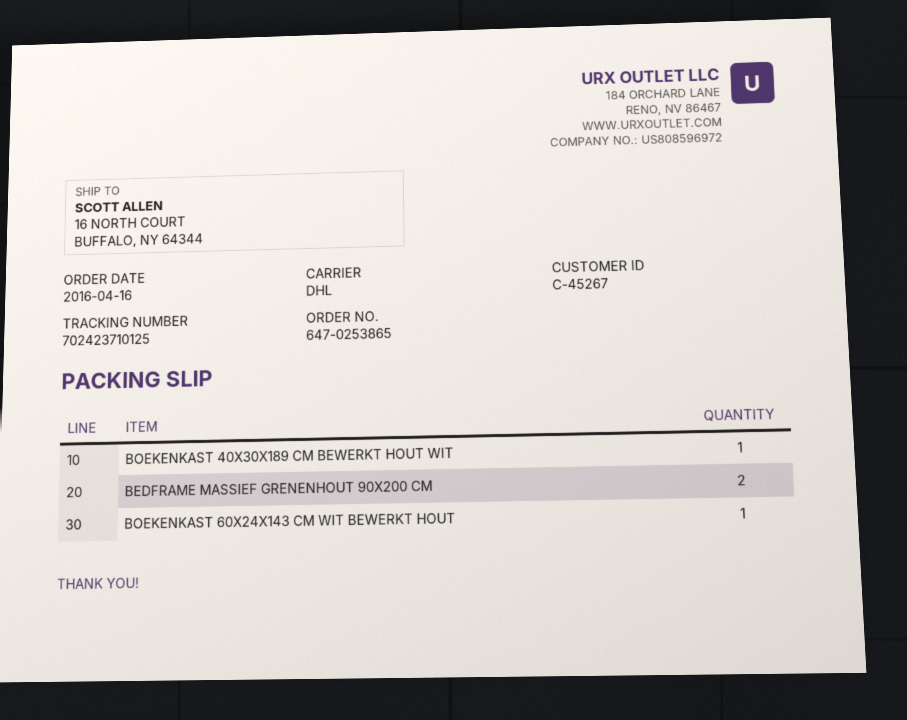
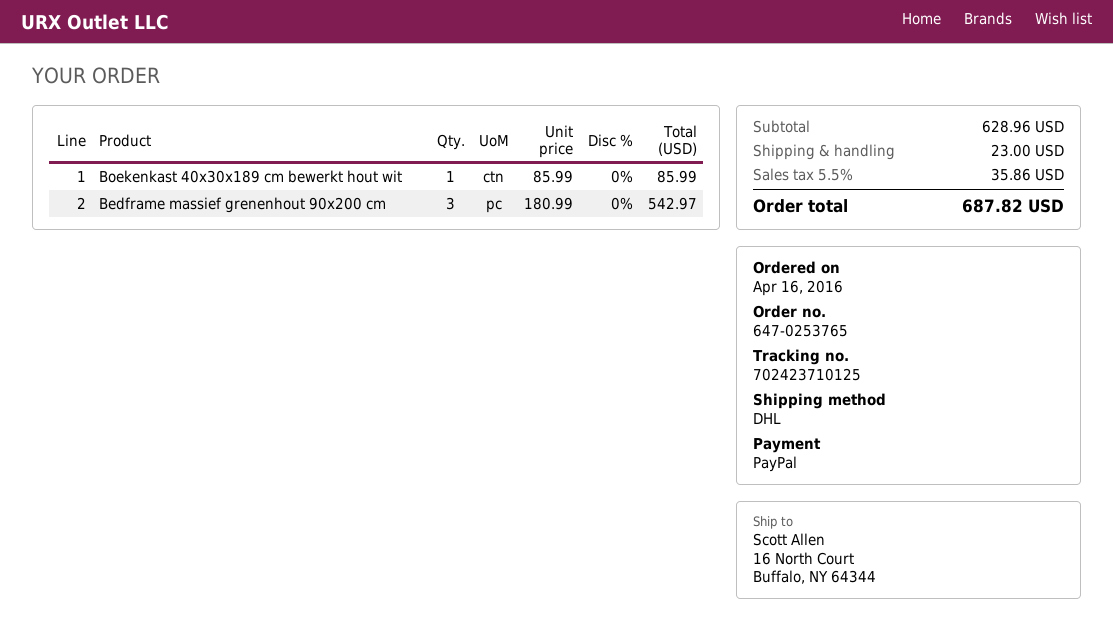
order number: 647-0253865 -> 647-0253765
BEDFRAME MASSIEF GRENENHOUT 90X200 CM: 2 -> 3
BOEKENKAST 60X24X143 CM WIT BEWERKT HOUT: 1 -> none

